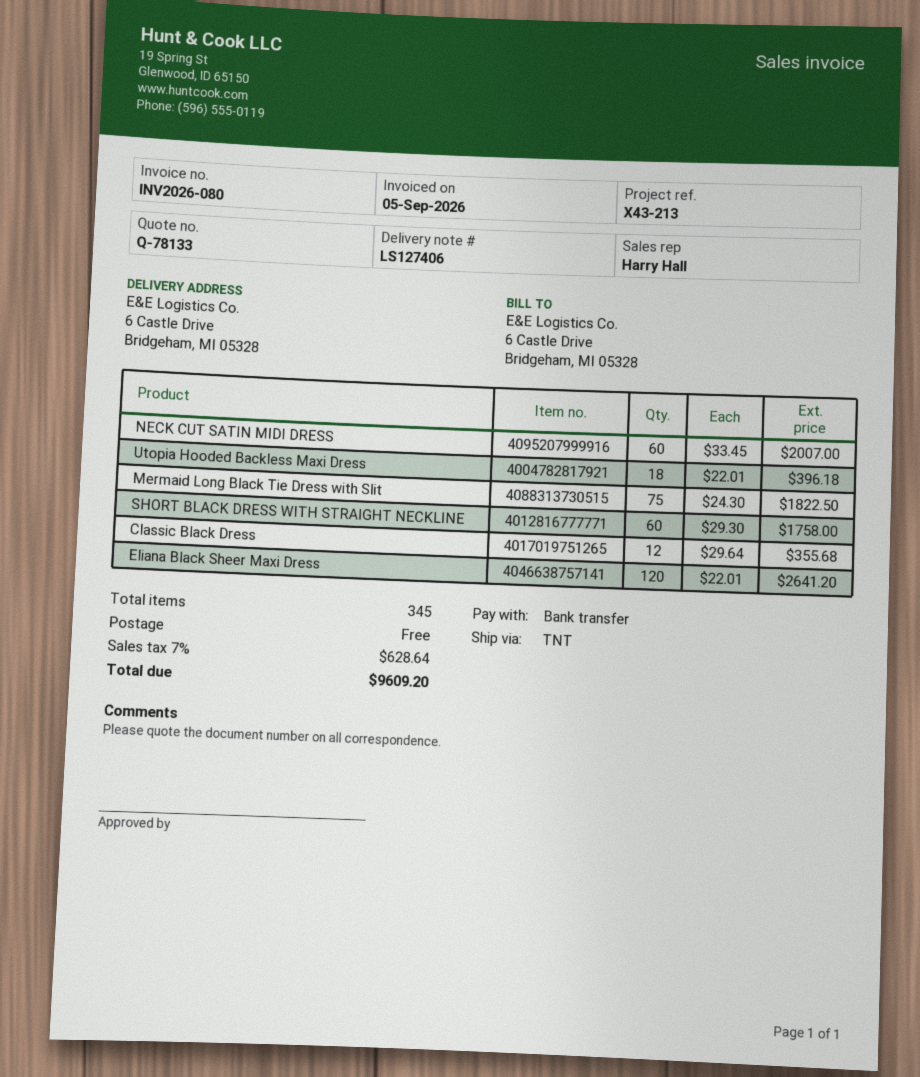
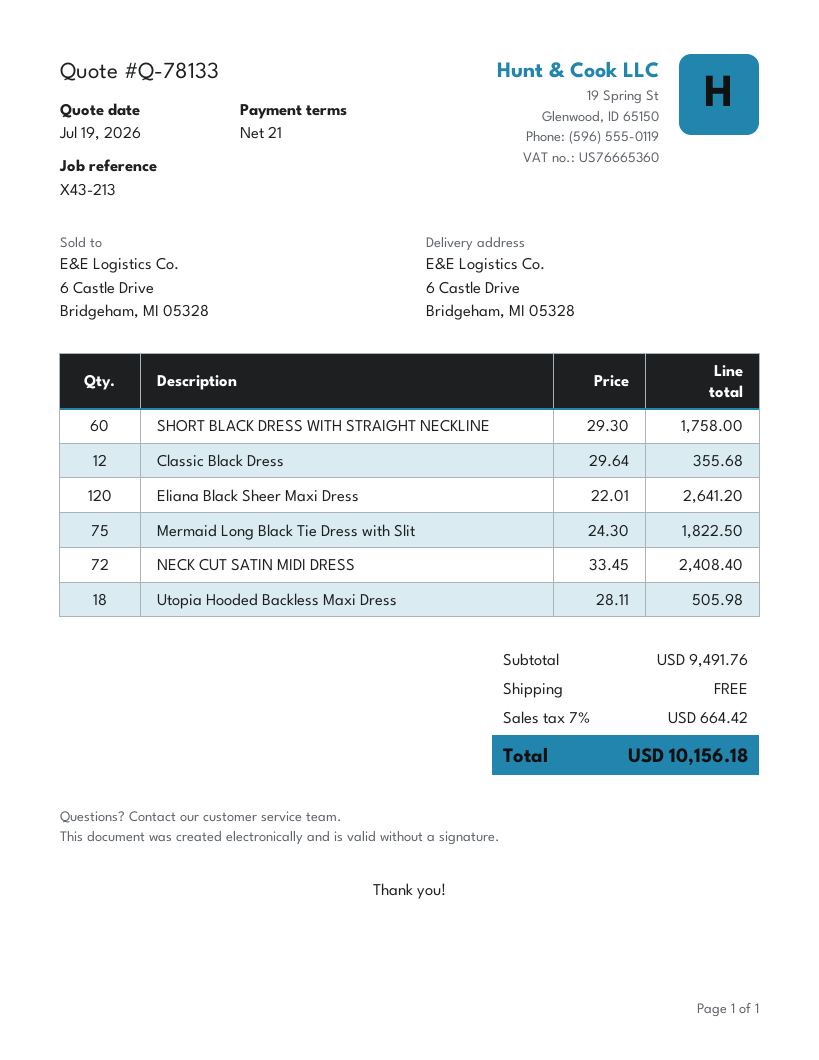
NECK CUT SATIN MIDI DRESS: 60 x 33.45 = 2007.00 -> 72 x 33.45 = 2408.40
Utopia Hooded Backless Maxi Dress: 18 x 22.01 = 396.18 -> 18 x 28.11 = 505.98
tax: 7% = 628.64 -> 7% = 664.42
total: 9609.20 -> 10156.18

